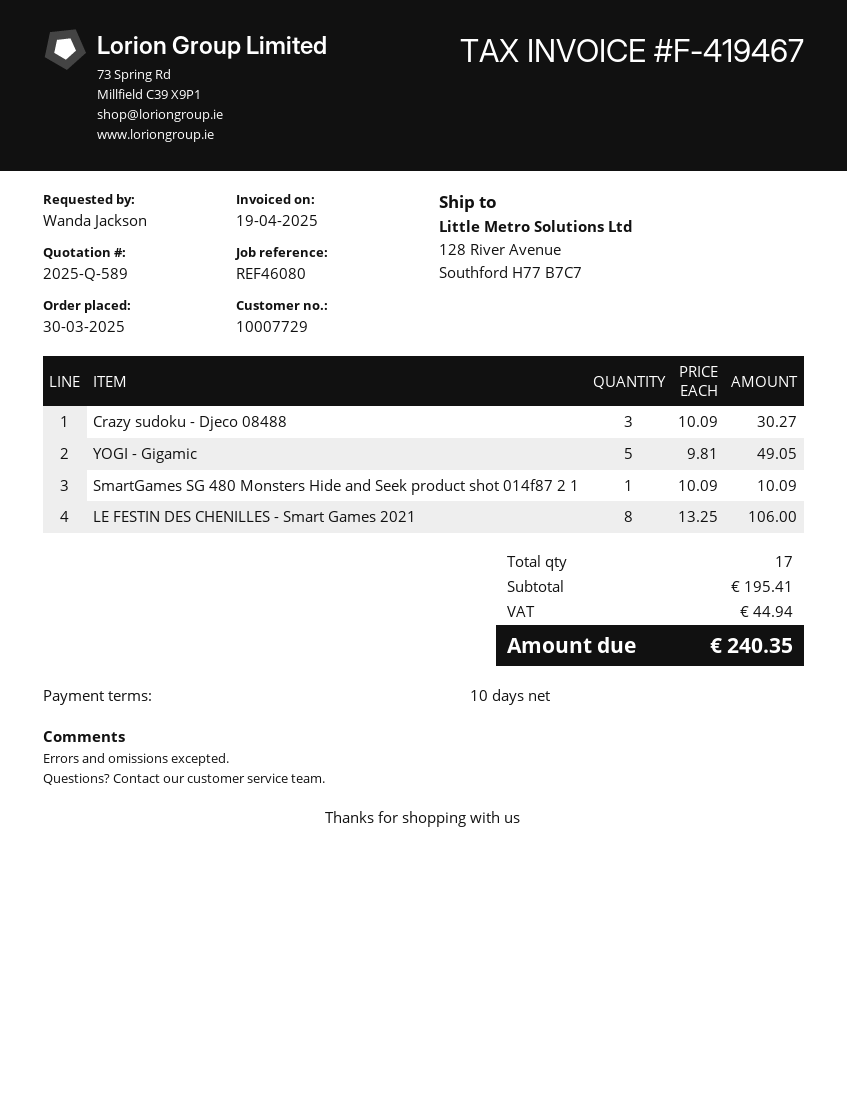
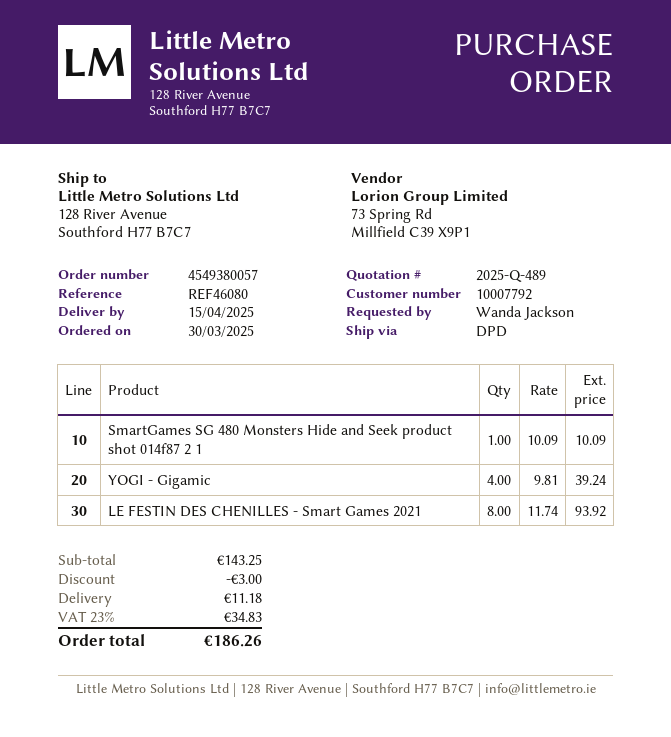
quote number: 2025-Q-589 -> 2025-Q-489
customer number: 10007729 -> 10007792
Crazy sudoku - Djeco 08488: 3 x 10.09 = 30.27 -> none
YOGI - Gigamic: 5 x 9.81 = 49.05 -> 4 x 9.81 = 39.24
LE FESTIN DES CHENILLES - Smart Games 2021: 8 x 13.25 = 106.00 -> 8 x 11.74 = 93.92
subtotal: 195.41 -> 143.25
discount: none -> 3.00
shipping: none -> 11.18
tax: 44.94 -> 34.83
total: 240.35 -> 186.26

